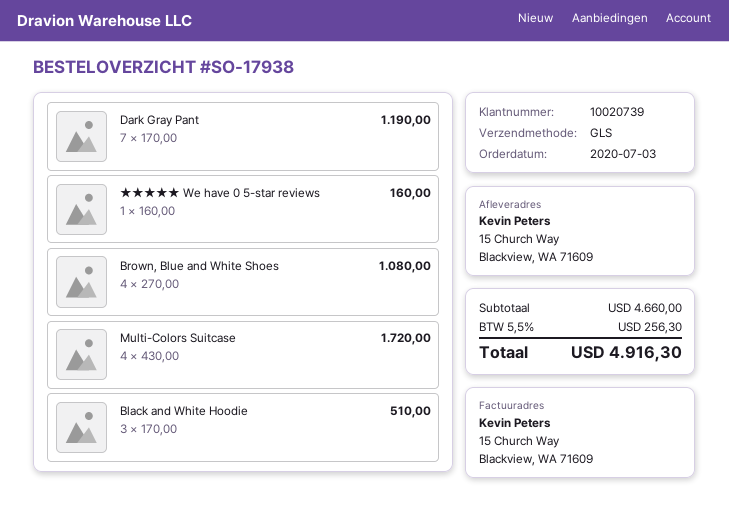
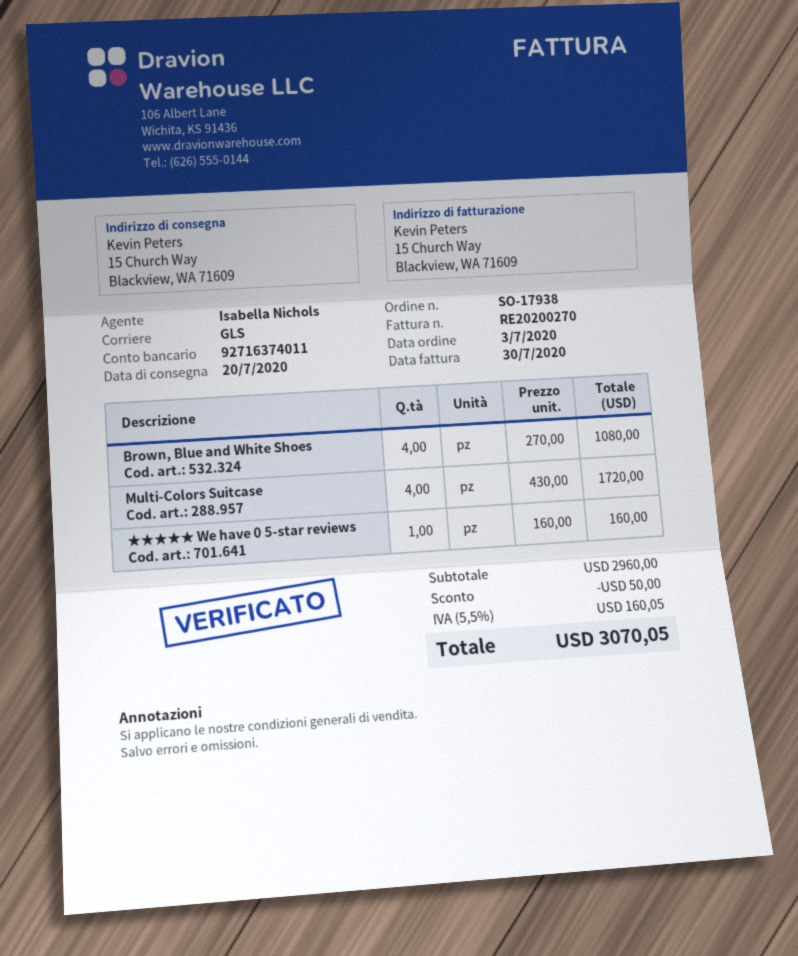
Dark Gray Pant: 7 x 170.00 = 1190.00 -> none
Black and White Hoodie: 3 x 170.00 = 510.00 -> none
subtotal: 4660.00 -> 2960.00
discount: none -> 50.00
tax: 5.5% = 256.30 -> 5.5% = 160.05
total: 4916.30 -> 3070.05

